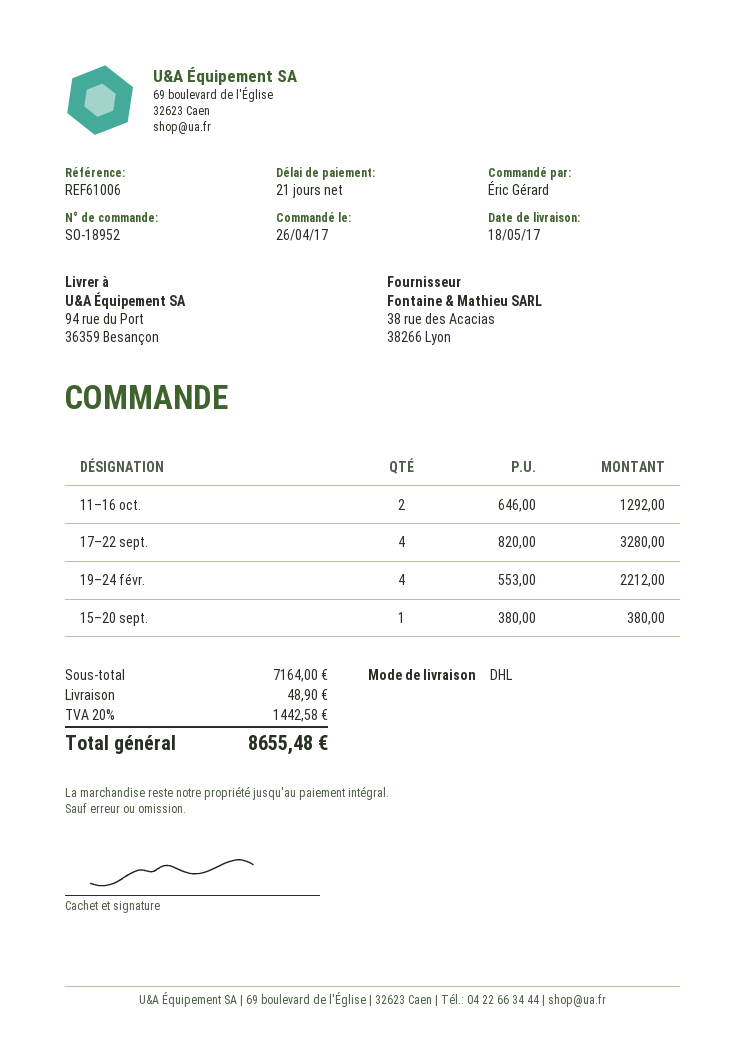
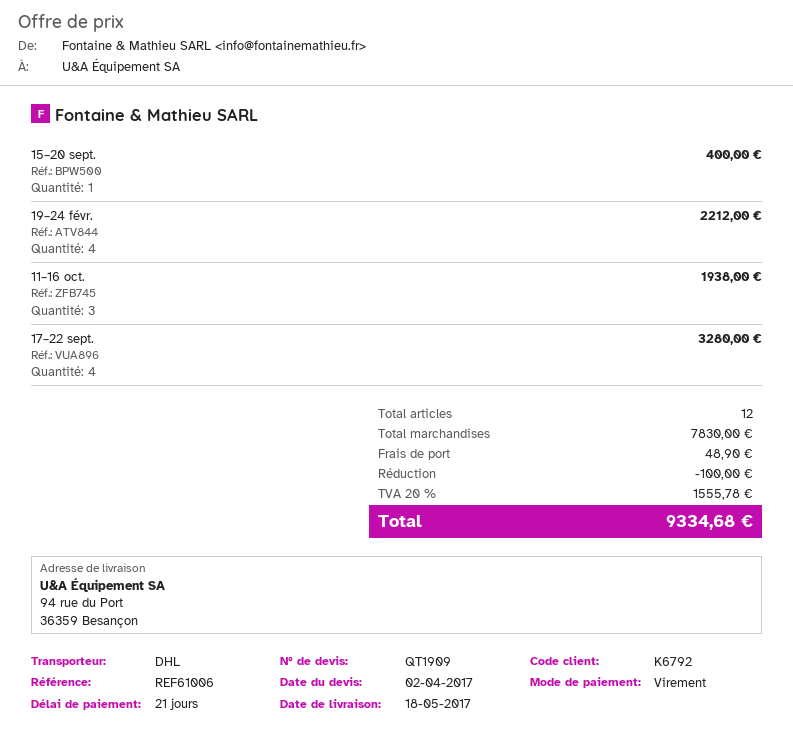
11–16 oct.: 2 for 1292.00 -> 3 for 1938.00
15–20 sept.: 1 for 380.00 -> 1 for 400.00
subtotal: 7164.00 -> 7830.00
discount: none -> 100.00
tax: 20% = 1442.58 -> 20% = 1555.78
total: 8655.48 -> 9334.68

